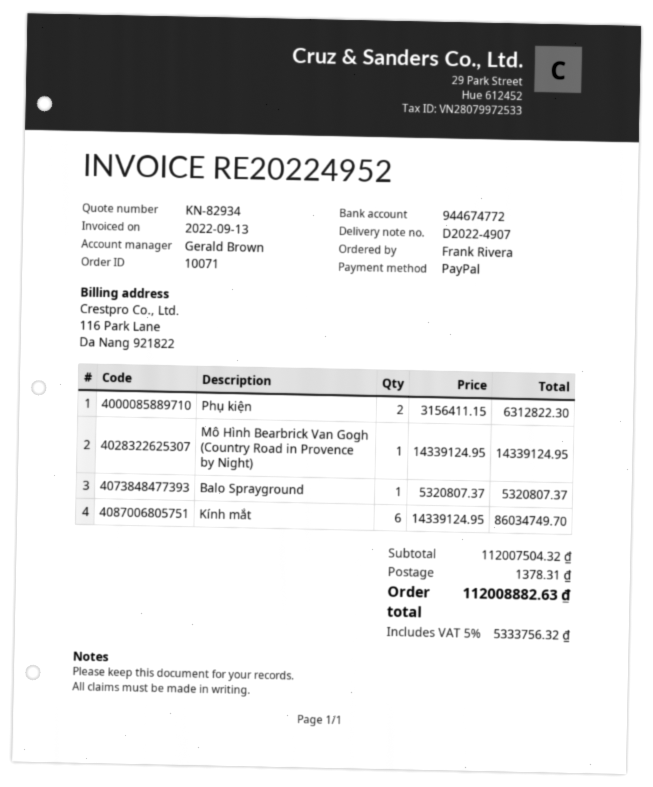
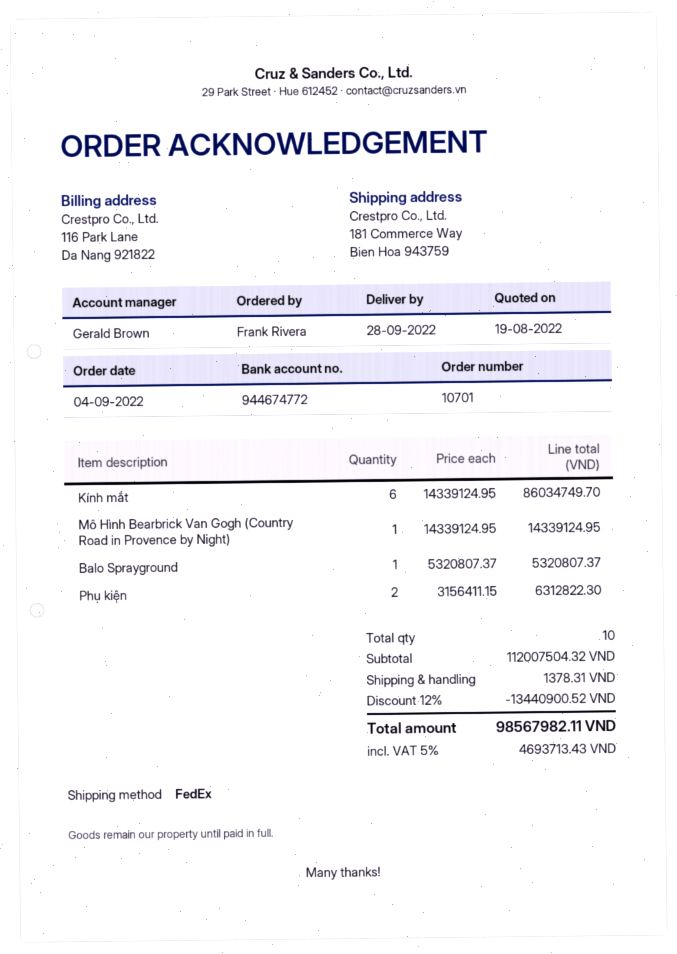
order number: 10071 -> 10701
discount: none -> 12% = 13440900.52
tax: 5% = 5333756.32 -> 5% = 4693713.43
total: 112008882.63 -> 98567982.11

